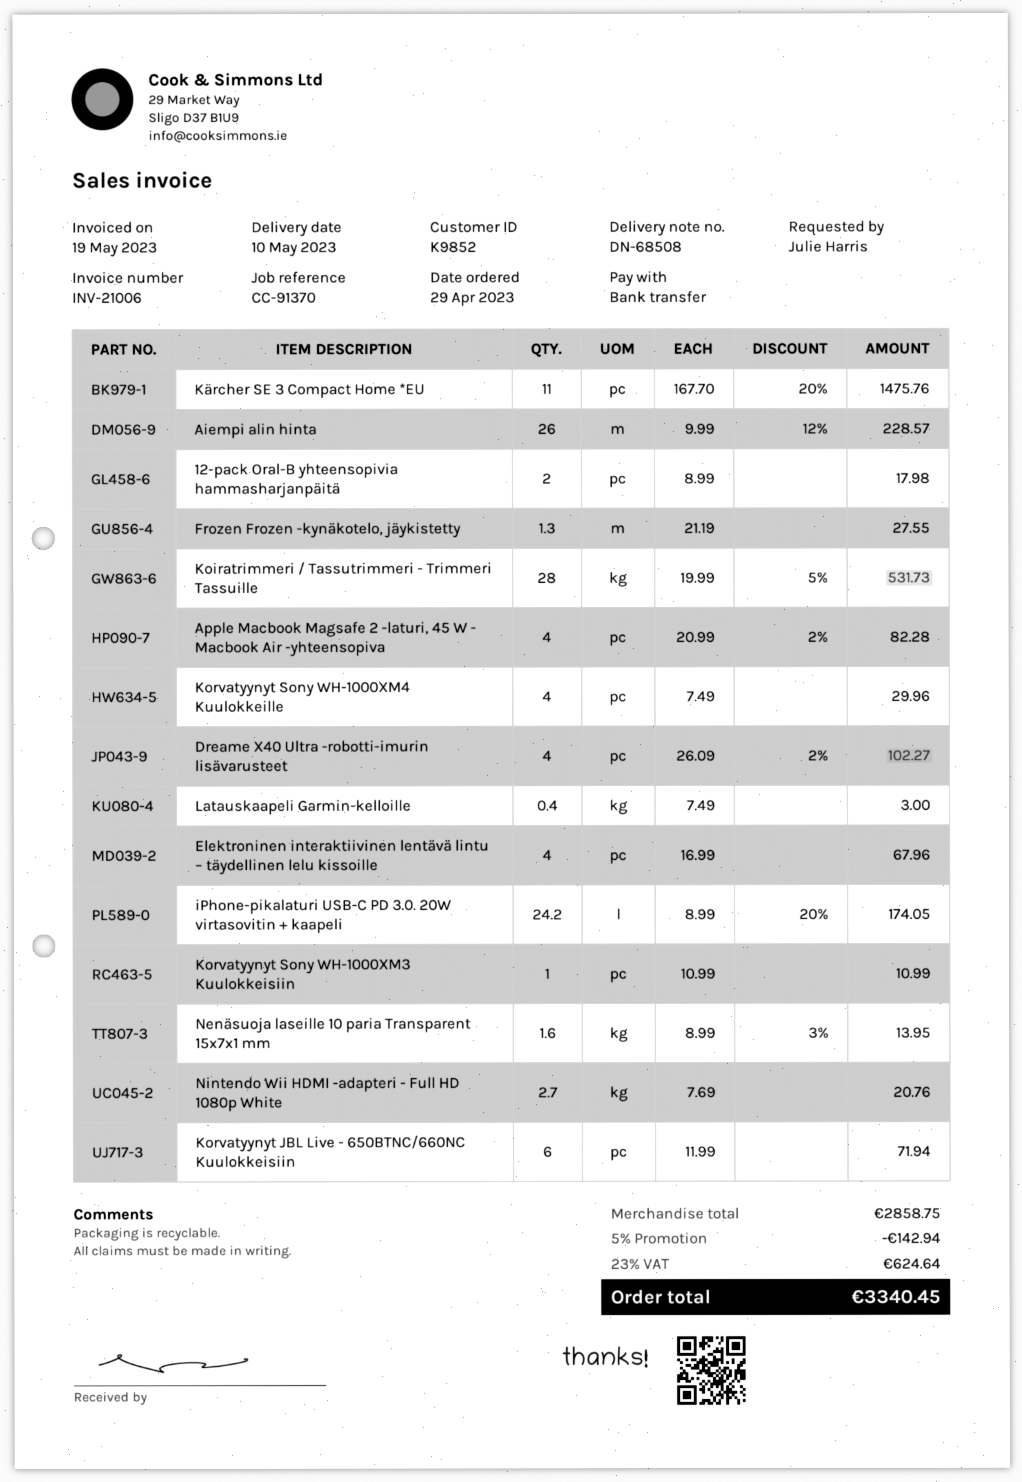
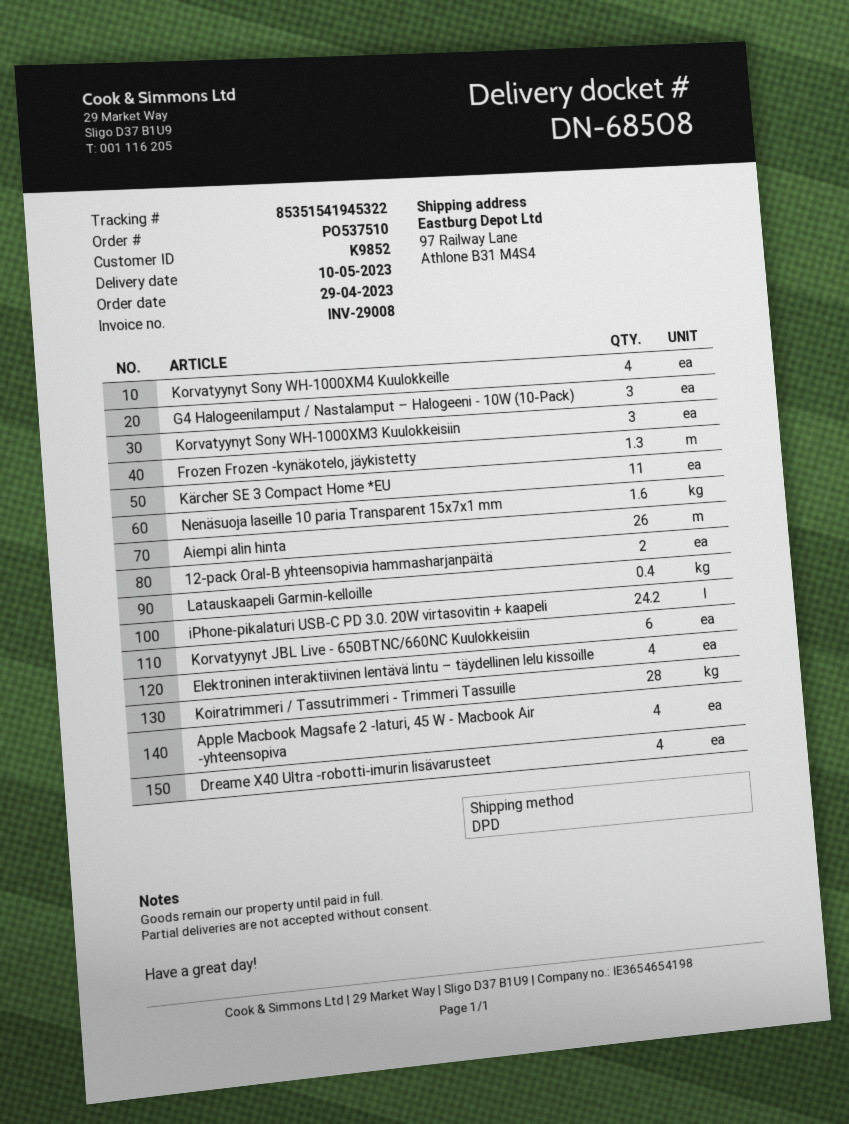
invoice number: INV-21006 -> INV-29008
Korvatyynyt Sony WH-1000XM3 Kuulokkeisiin: 1 -> 3
Nintendo Wii HDMI -adapteri - Full HD 1080p White: 2.7 -> none
G4 Halogeenilamput / Nastalamput – Halogeeni - 10W (10-Pack): none -> 3

